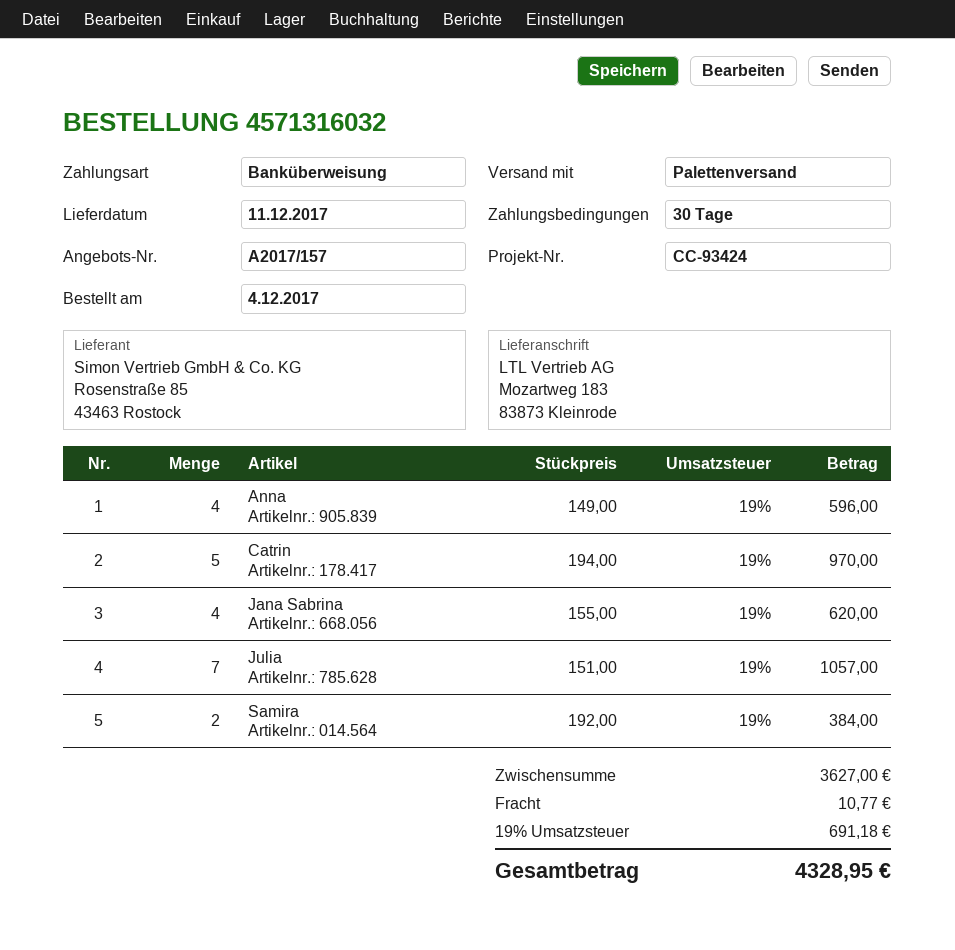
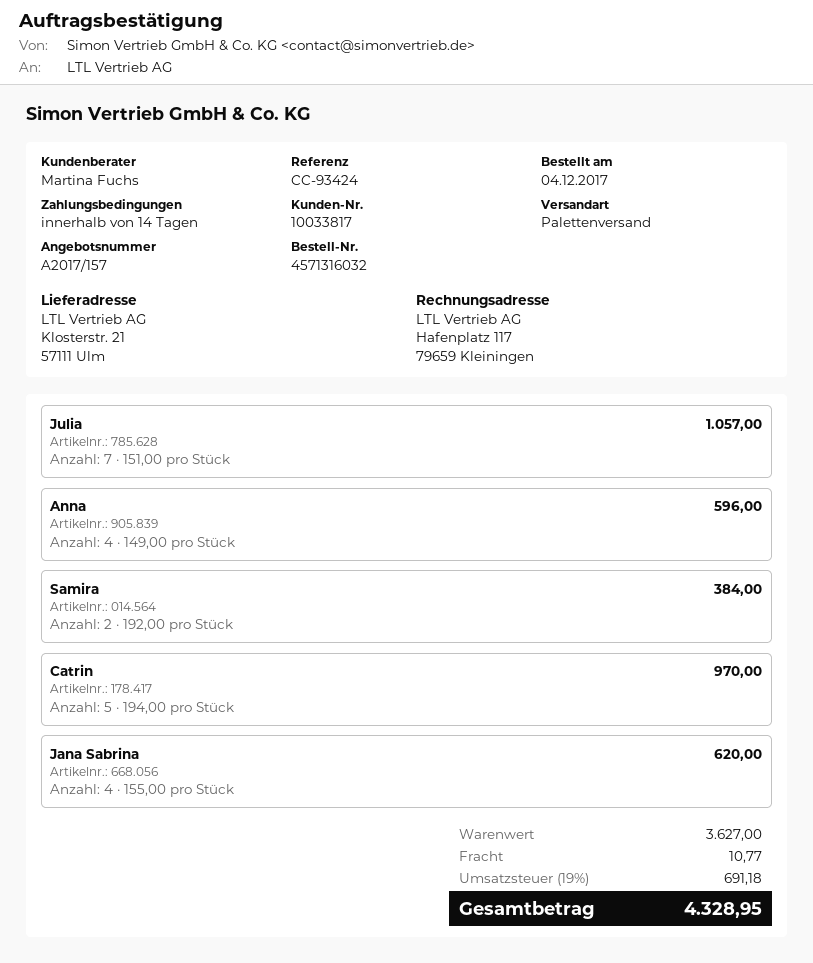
payment terms: 30 days -> 14 days
ship to: Mozartweg 183, 83873 Kleinrode -> Klosterstr. 21, 57111 Ulm

